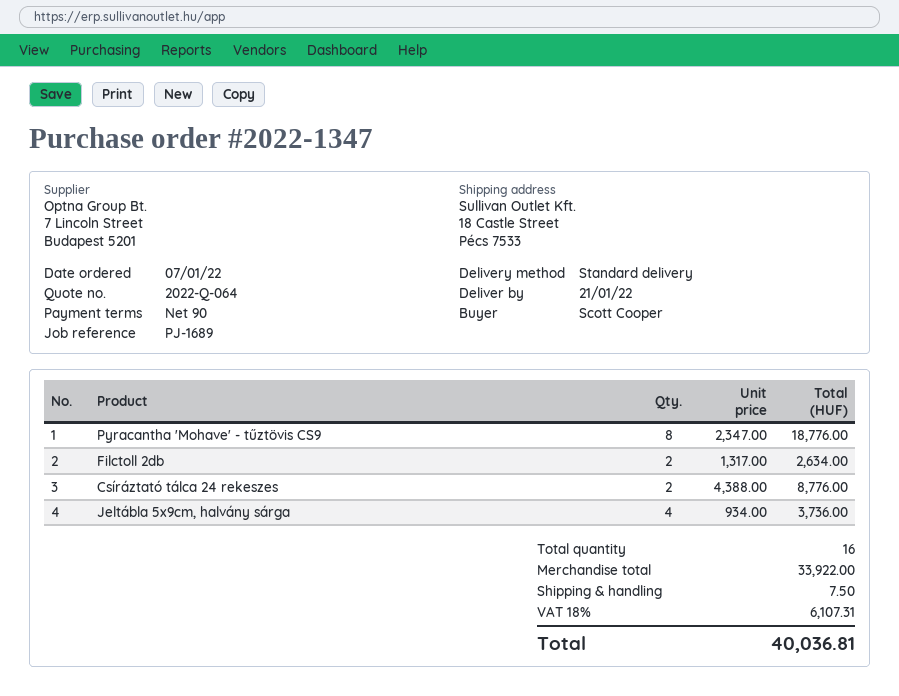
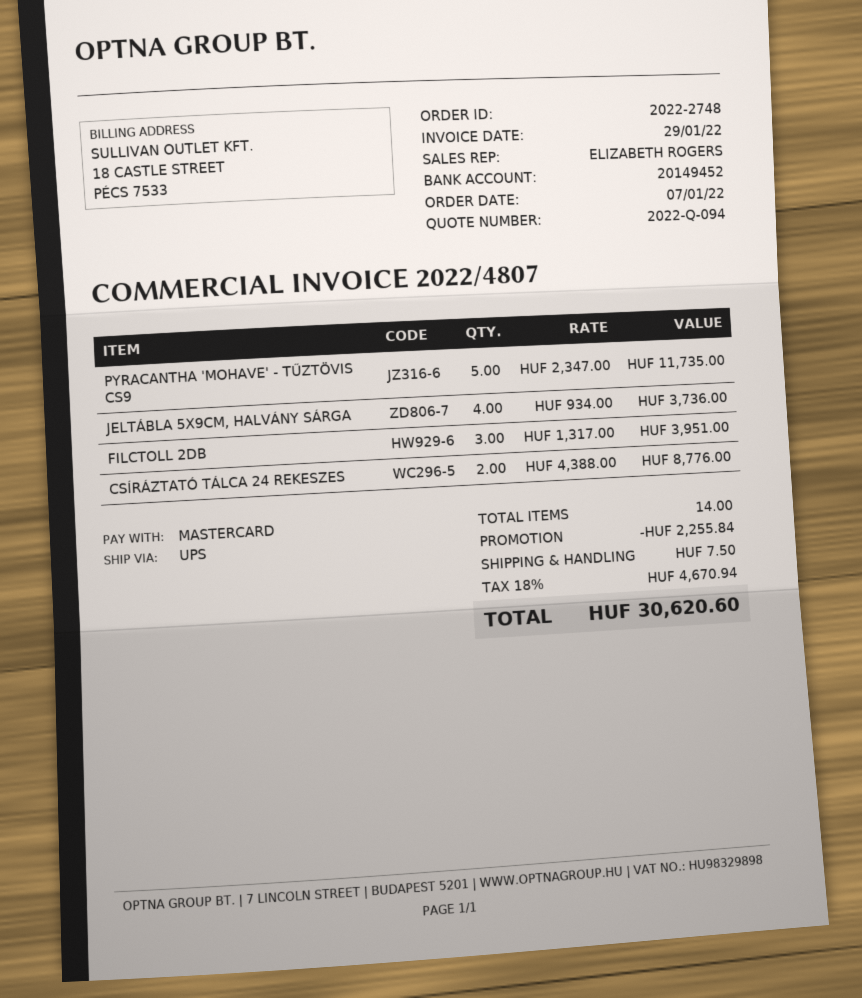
quote number: 2022-Q-064 -> 2022-Q-094
order number: 2022-1347 -> 2022-2748
shipping method: standard -> UPS
Pyracantha 'Mohave' - tűztövis CS9: 8 x 2347.00 = 18776.00 -> 5 x 2347.00 = 11735.00
Filctoll 2db: 2 x 1317.00 = 2634.00 -> 3 x 1317.00 = 3951.00
total quantity: 16 -> 14
discount: none -> 2255.84
tax: 18% = 6107.31 -> 18% = 4670.94
total: 40036.81 -> 30620.60

